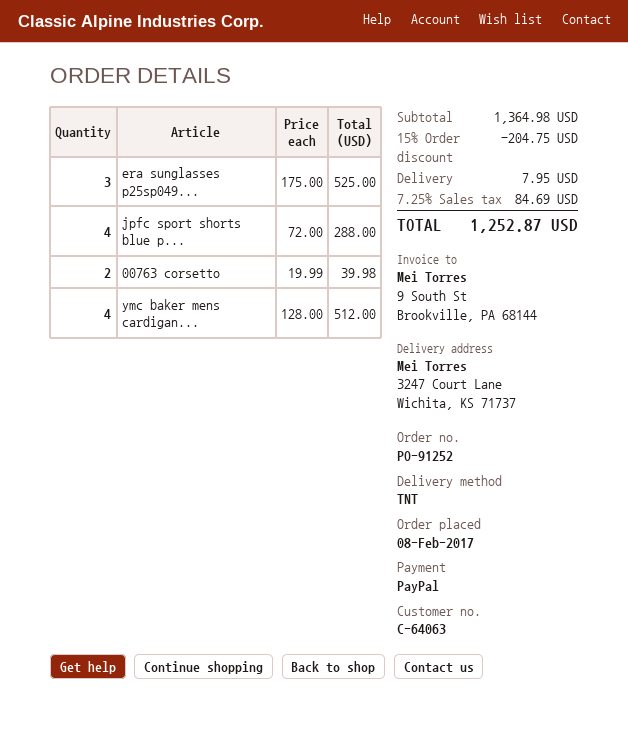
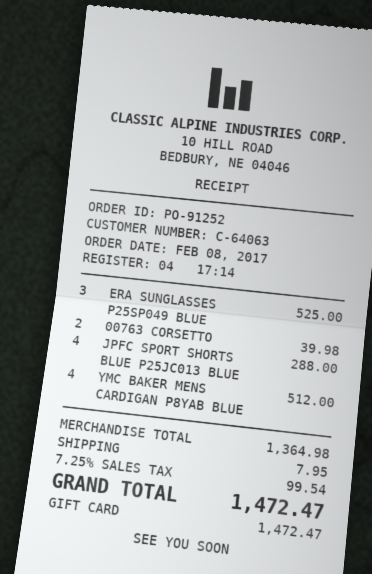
payment method: PayPal -> gift card
discount: 15% = 204.75 -> none
tax: 7.25% = 84.69 -> 7.25% = 99.54
total: 1252.87 -> 1472.47

